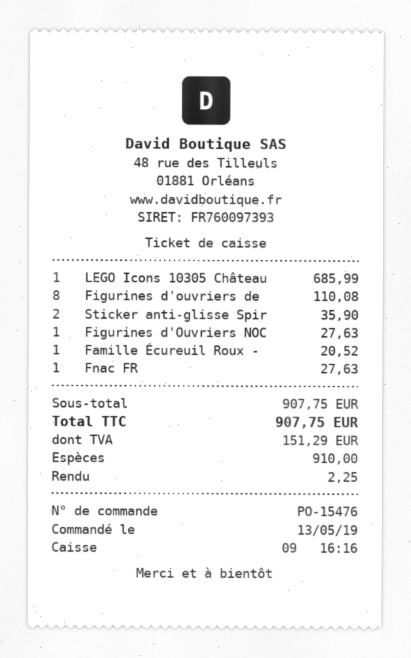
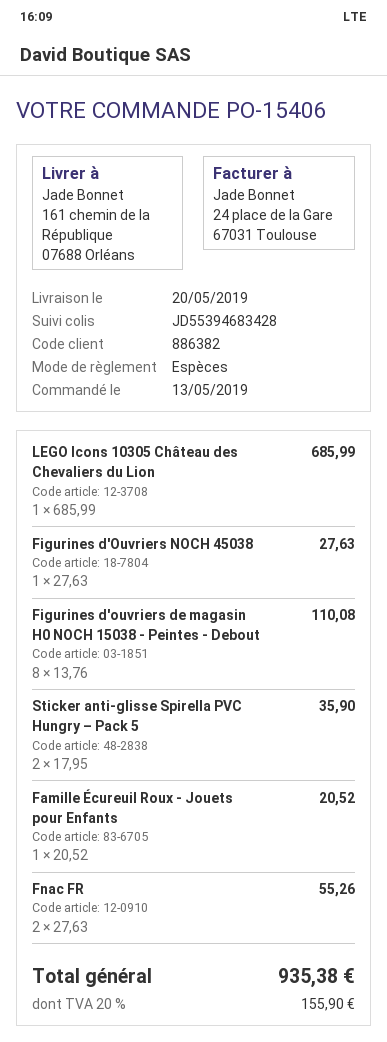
order number: PO-15476 -> PO-15406
Fnac FR: 1 for 27.63 -> 2 for 55.26
tax: 151.29 -> 155.90
total: 907.75 -> 935.38

